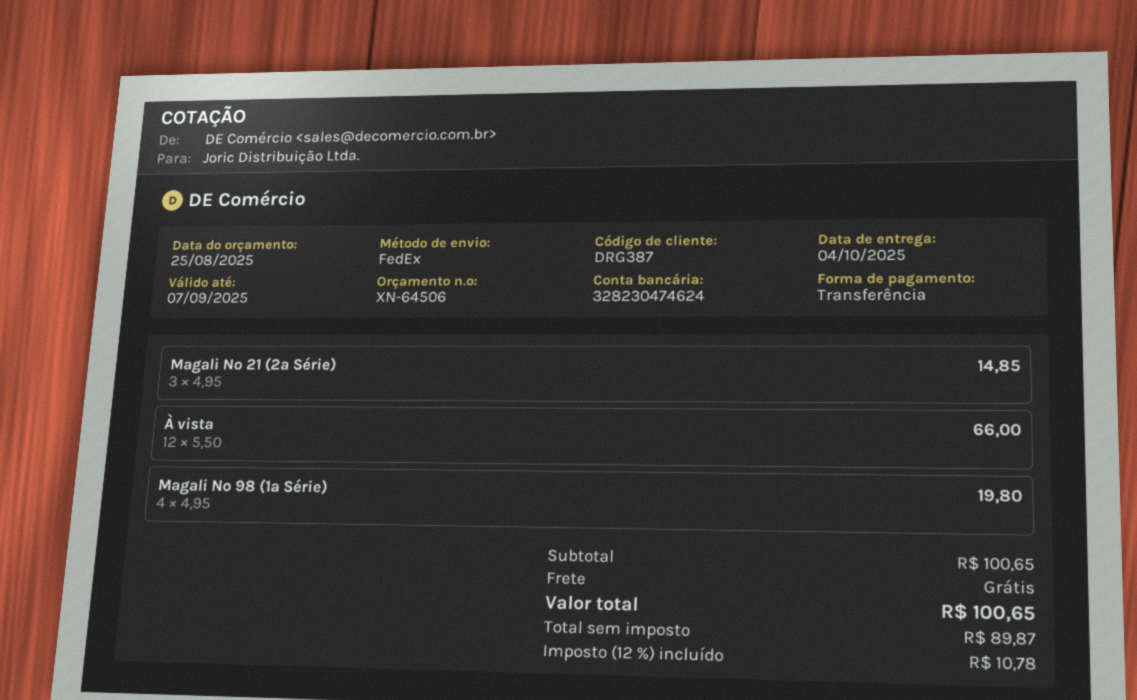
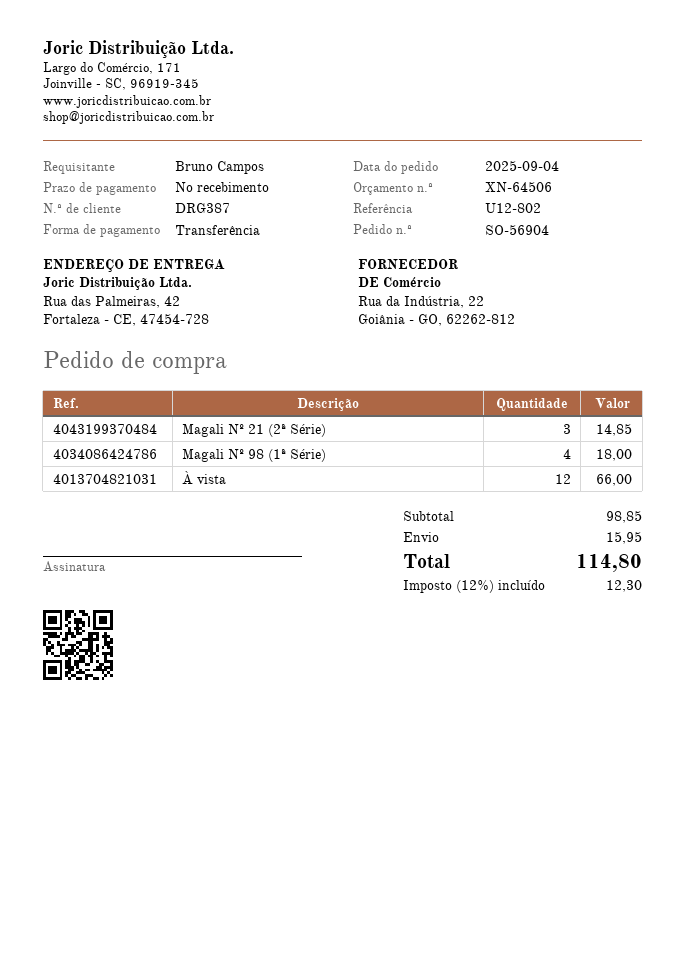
Magali Nº 98 (1ª Série): 4 for 19.80 -> 4 for 18.00
subtotal: 100.65 -> 98.85
shipping: 0.00 -> 15.95
tax: 12% = 10.78 -> 12% = 12.30
total: 100.65 -> 114.80

